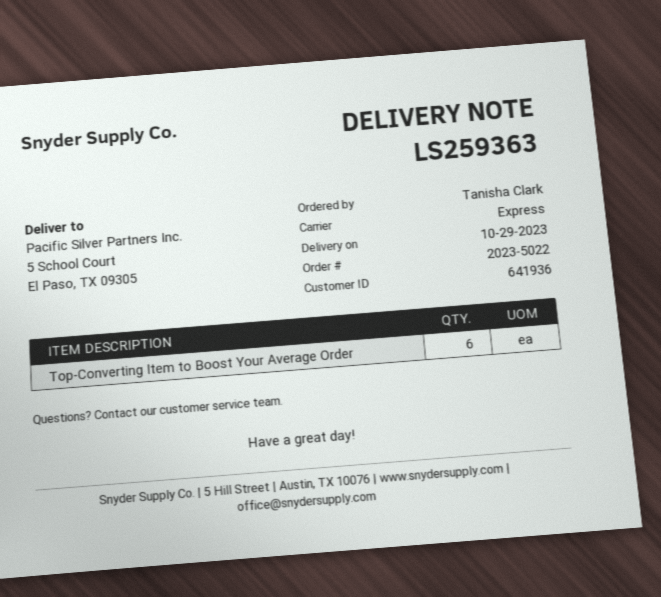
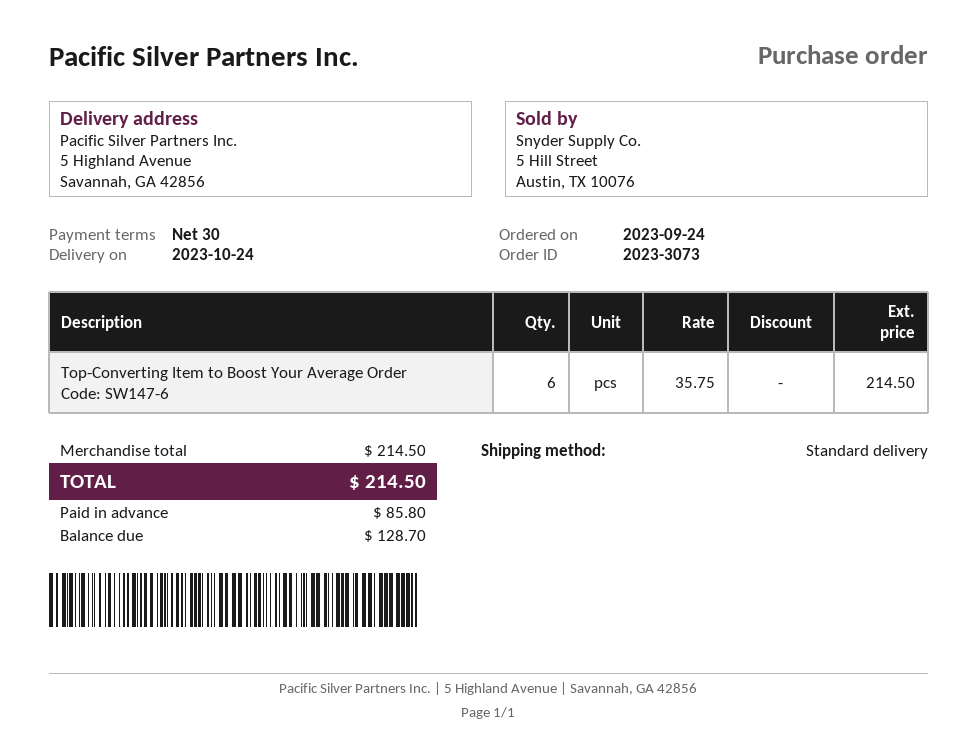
order number: 2023-5022 -> 2023-3073
delivery date: 2023-10-29 -> 2023-10-24
shipping method: express -> standard
ship to: 5 School Court, El Paso, TX 09305 -> 5 Highland Avenue, Savannah, GA 42856

